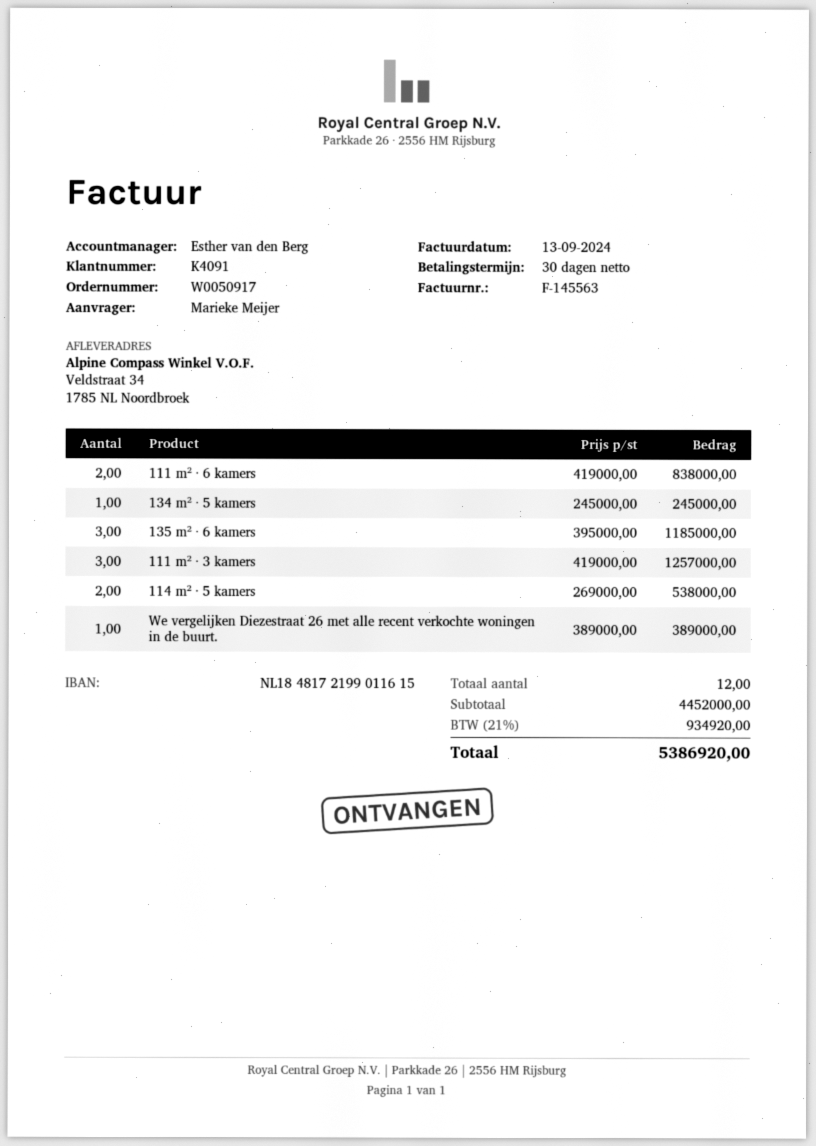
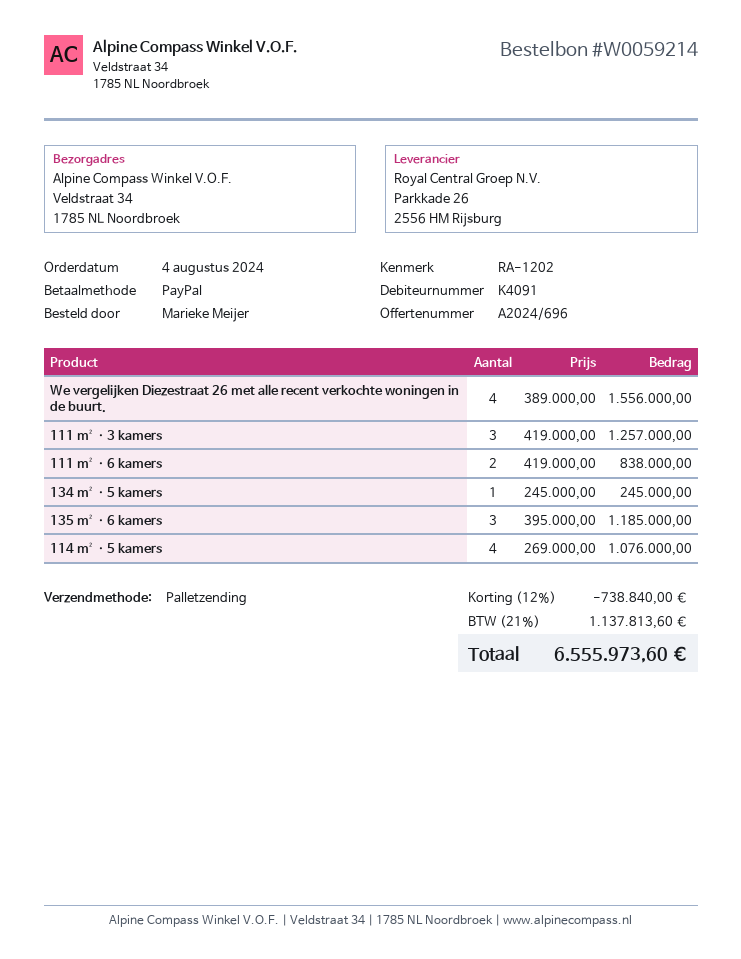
order number: W0050917 -> W0059214
114 m² · 5 kamers: 2 x 269000.00 = 538000.00 -> 4 x 269000.00 = 1076000.00
We vergelijken Diezestraat 26 met alle recent verkochte woningen in de buurt.: 1 x 389000.00 = 389000.00 -> 4 x 389000.00 = 1556000.00
discount: none -> 12% = 738840.00
tax: 21% = 934920.00 -> 21% = 1137813.60
total: 5386920.00 -> 6555973.60

